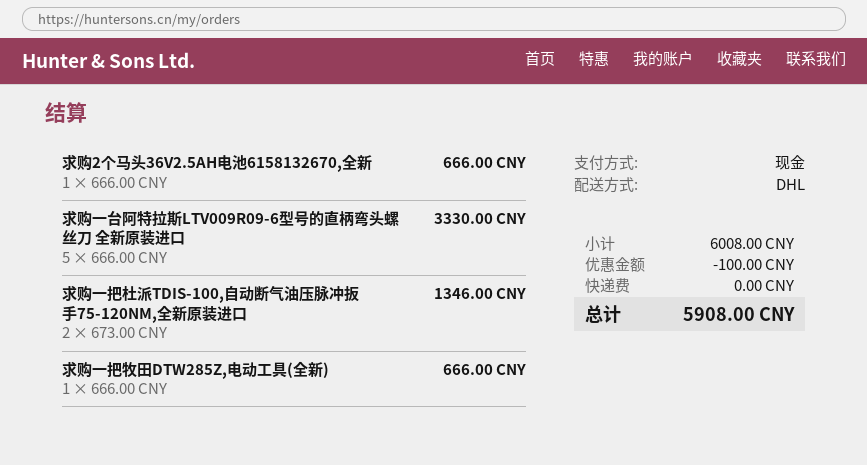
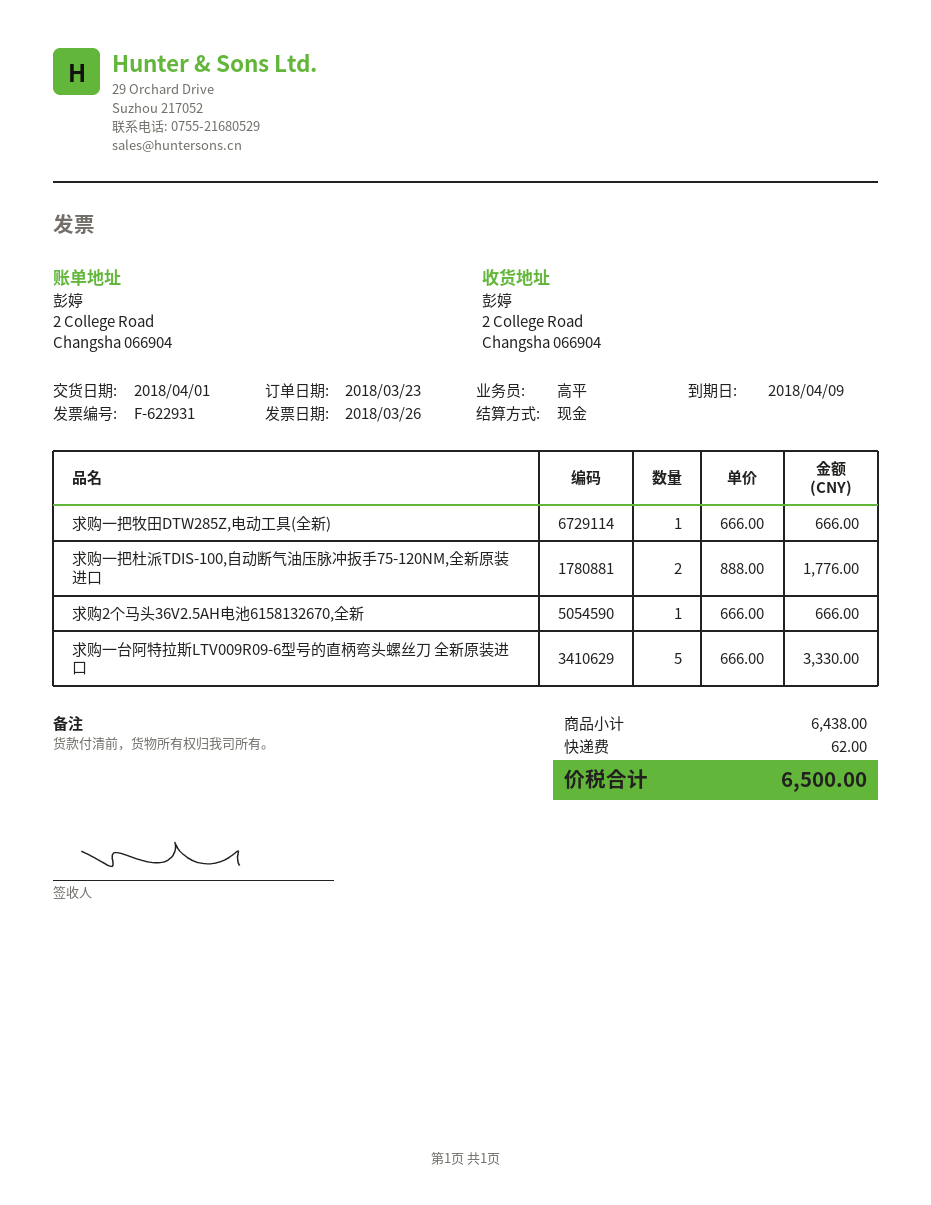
求购一把杜派TDIS-100,自动断气油压脉冲扳手75-120NM,全新原装进口: 2 x 673.00 = 1346.00 -> 2 x 888.00 = 1776.00
subtotal: 6008.00 -> 6438.00
discount: 100.00 -> none
shipping: 0.00 -> 62.00
total: 5908.00 -> 6500.00

